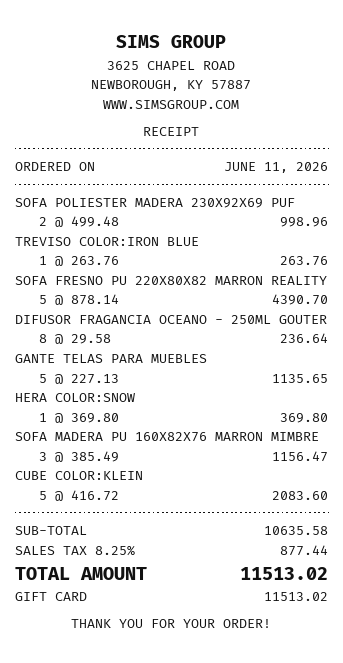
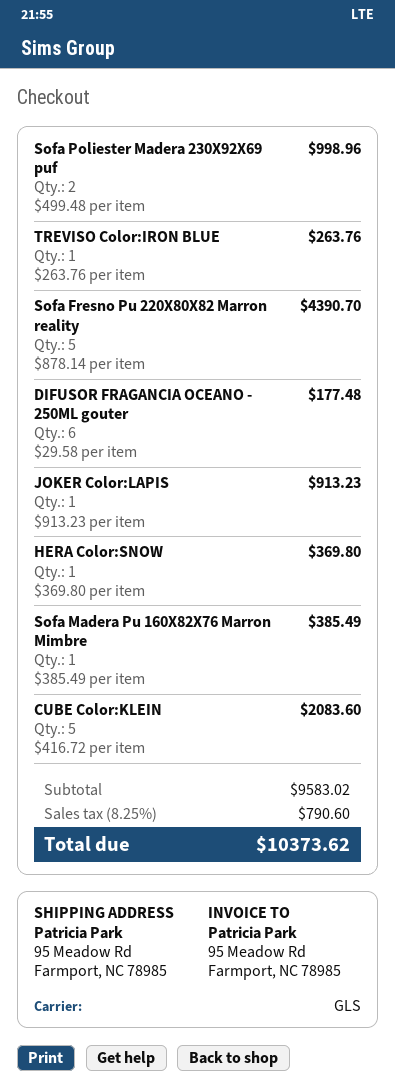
DIFUSOR FRAGANCIA OCEANO - 250ML GOUTER: 8 x 29.58 = 236.64 -> 6 x 29.58 = 177.48
GANTE TELAS PARA MUEBLES: 5 x 227.13 = 1135.65 -> none
SOFA MADERA PU 160X82X76 MARRON MIMBRE: 3 x 385.49 = 1156.47 -> 1 x 385.49 = 385.49
JOKER Color:LAPIS: none -> 1 x 913.23 = 913.23
subtotal: 10635.58 -> 9583.02
tax: 8.25% = 877.44 -> 8.25% = 790.60
total: 11513.02 -> 10373.62

